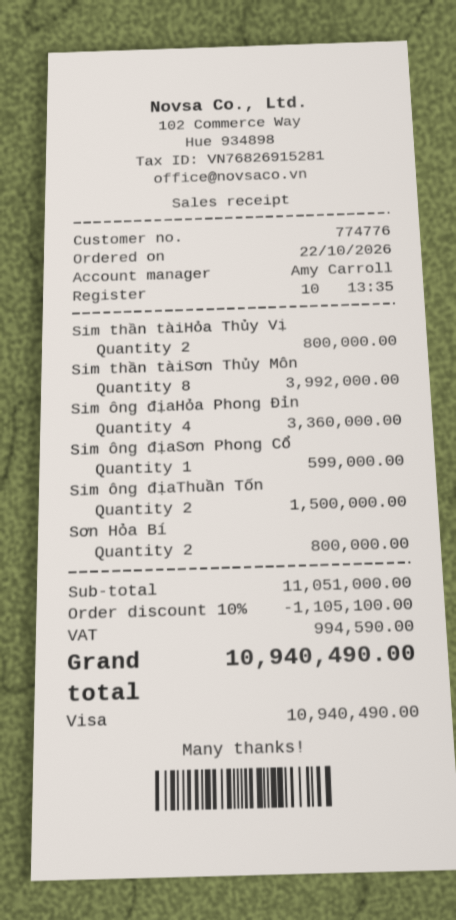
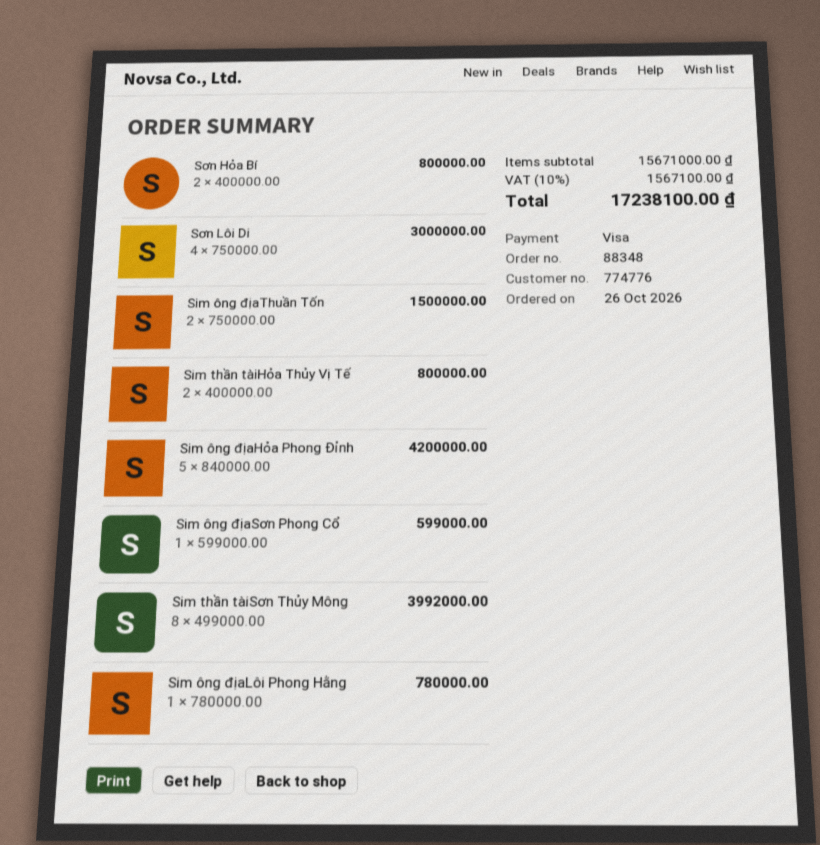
order date: 2026-10-22 -> 2026-10-26
Sim ông địaHỏa Phong Đỉn: 4 for 3360000.00 -> 5 for 4200000.00
Sơn Lôi Di: none -> 4 for 3000000.00
Sim ông địaLôi Phong Hằng: none -> 1 for 780000.00
subtotal: 11051000.00 -> 15671000.00
discount: 10% = 1105100.00 -> none
tax: 994590.00 -> 1567100.00
total: 10940490.00 -> 17238100.00

